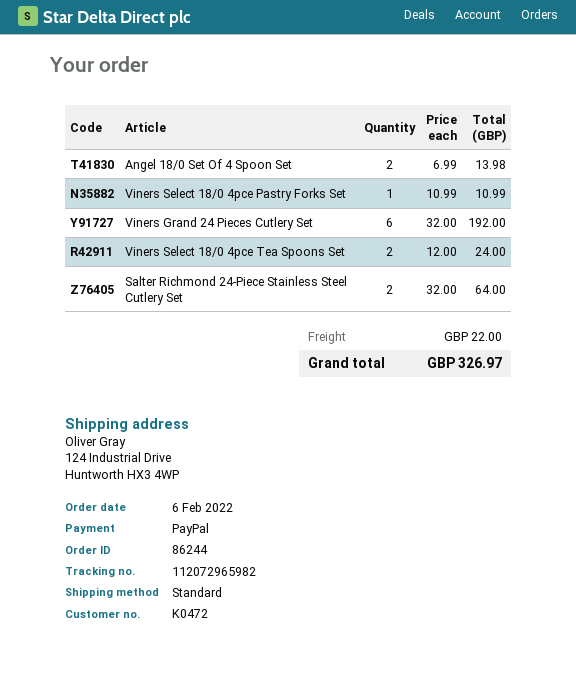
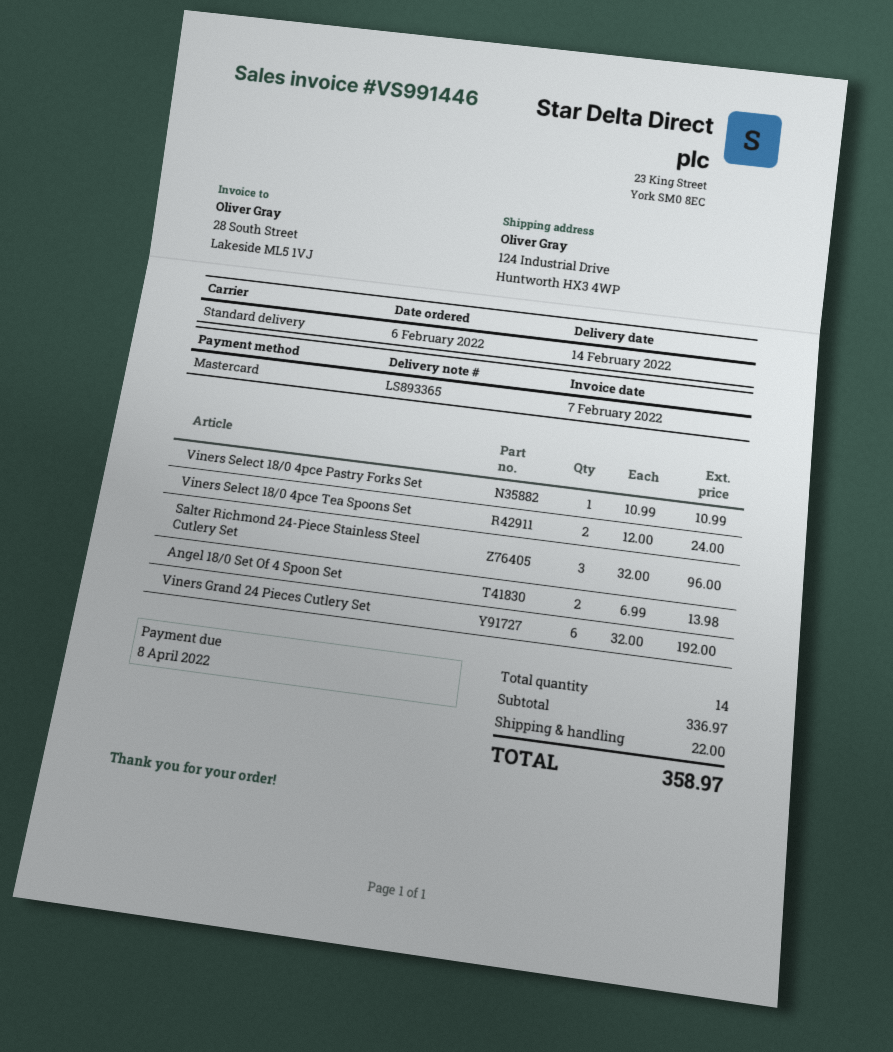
payment method: PayPal -> Mastercard
Salter Richmond 24-Piece Stainless Steel Cutlery Set: 2 x 32.00 = 64.00 -> 3 x 32.00 = 96.00
total: 326.97 -> 358.97

